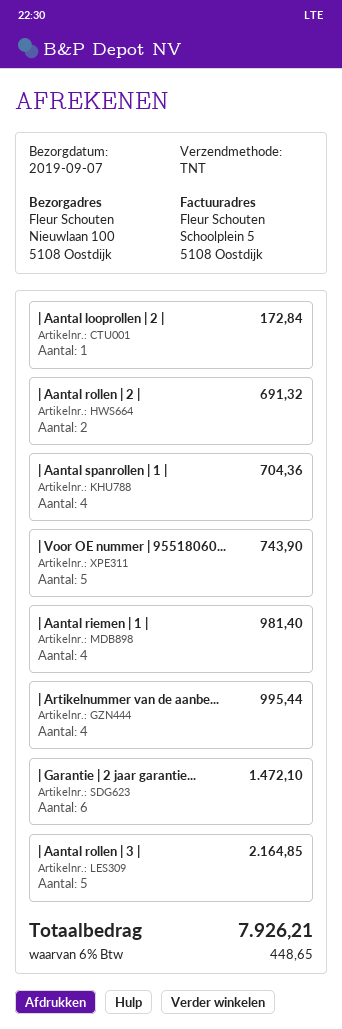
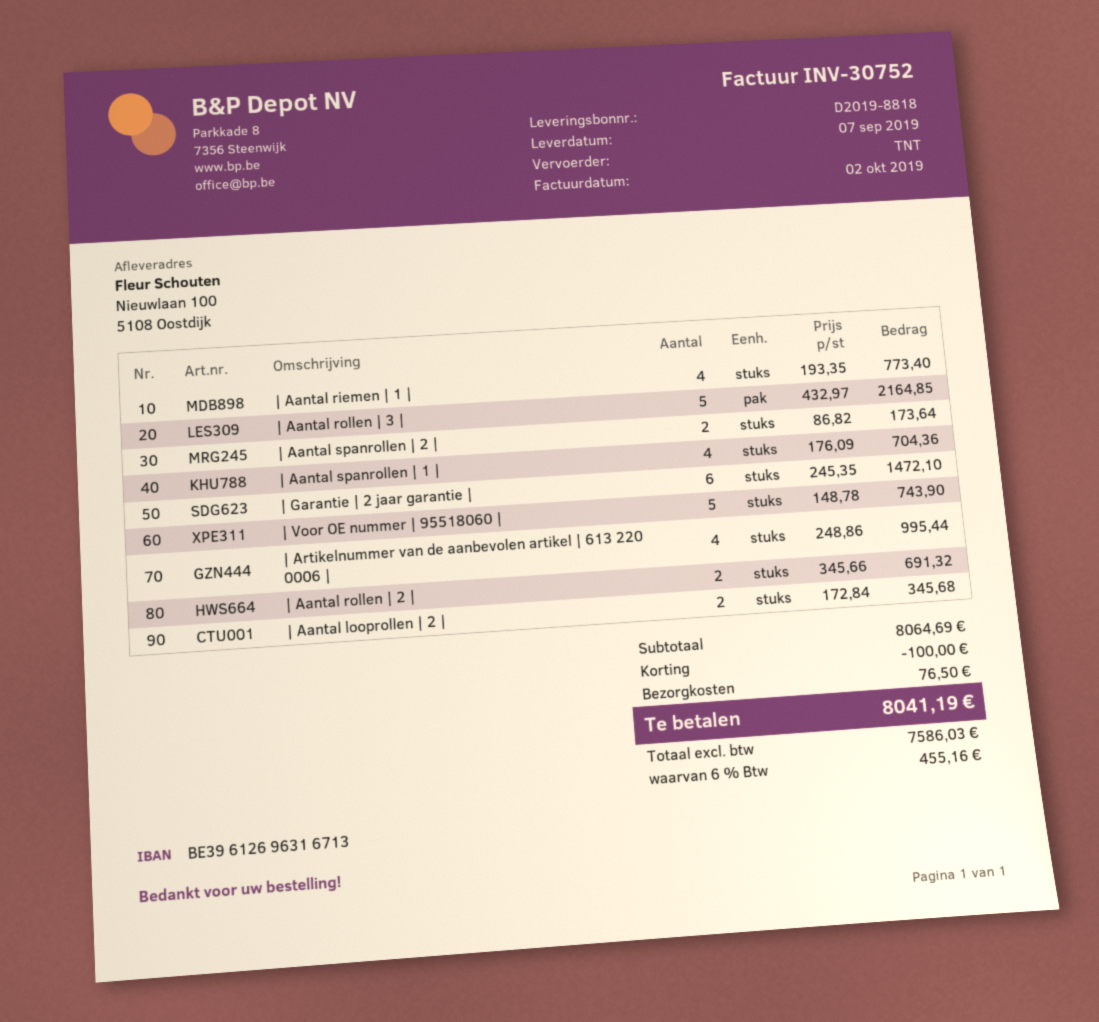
| Aantal looprollen | 2 |: 1 for 172.84 -> 2 for 345.68
| Aantal riemen | 1 |: 4 for 981.40 -> 4 for 773.40
| Aantal spanrollen | 2 |: none -> 2 for 173.64
discount: none -> 100.00
shipping: none -> 76.50
tax: 6% = 448.65 -> 6% = 455.16
total: 7926.21 -> 8041.19

